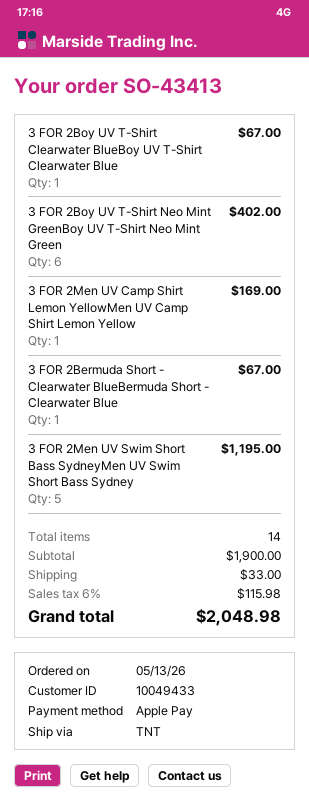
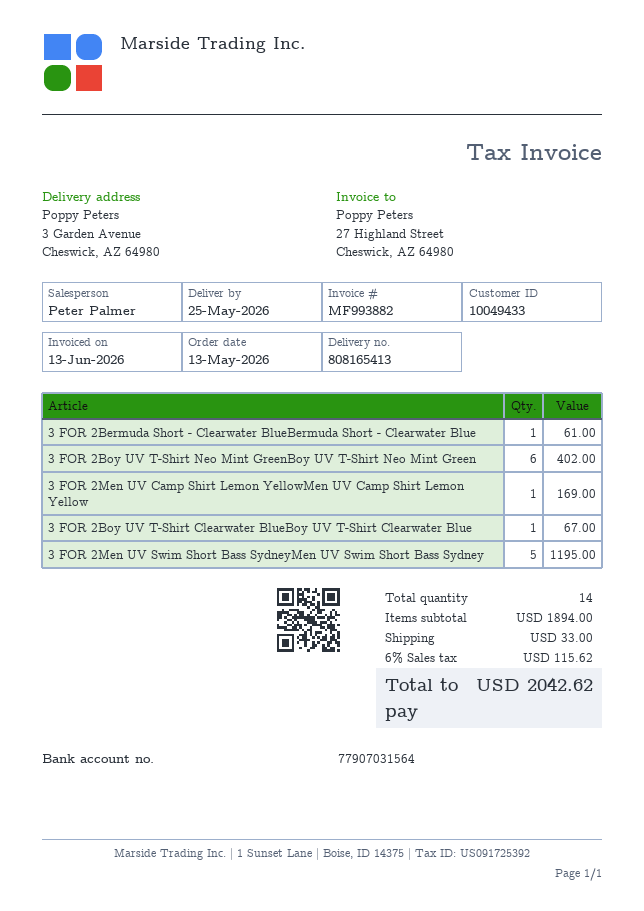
3 FOR 2Bermuda Short - Clearwater BlueBermuda Short - Clearwater Blue: 1 for 67.00 -> 1 for 61.00
subtotal: 1900.00 -> 1894.00
tax: 6% = 115.98 -> 6% = 115.62
total: 2048.98 -> 2042.62

